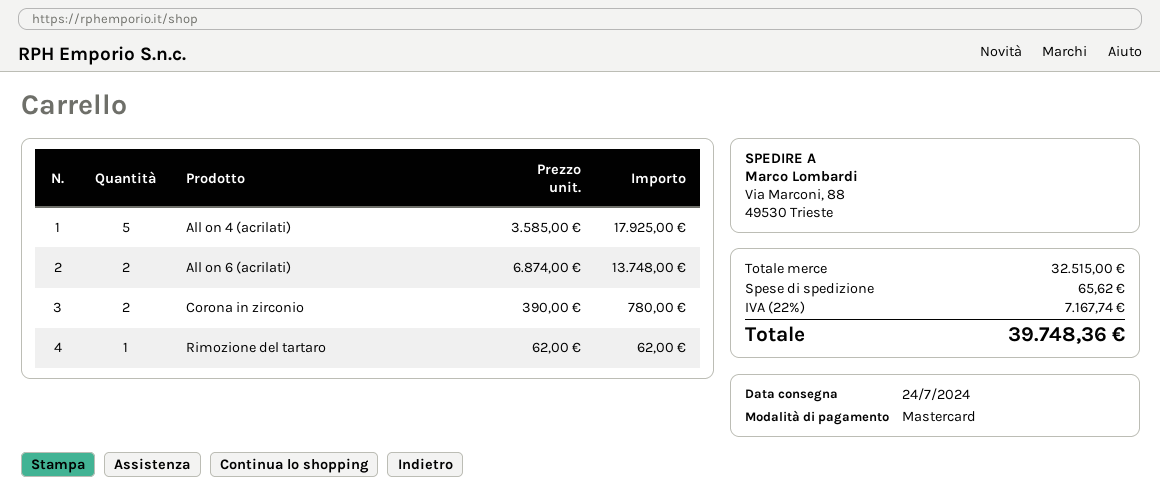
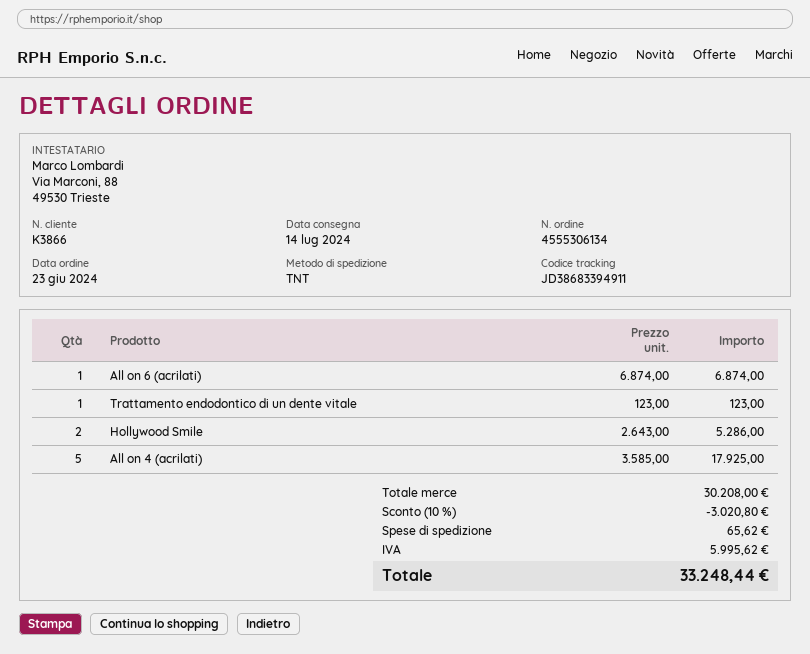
delivery date: 2024-07-24 -> 2024-07-14
All on 6 (acrilati): 2 x 6874.00 = 13748.00 -> 1 x 6874.00 = 6874.00
Corona in zirconio: 2 x 390.00 = 780.00 -> none
Rimozione del tartaro: 1 x 62.00 = 62.00 -> none
Trattamento endodontico di un dente vitale: none -> 1 x 123.00 = 123.00
Hollywood Smile: none -> 2 x 2643.00 = 5286.00
subtotal: 32515.00 -> 30208.00
discount: none -> 10% = 3020.80
tax: 7167.74 -> 5995.62
total: 39748.36 -> 33248.44

